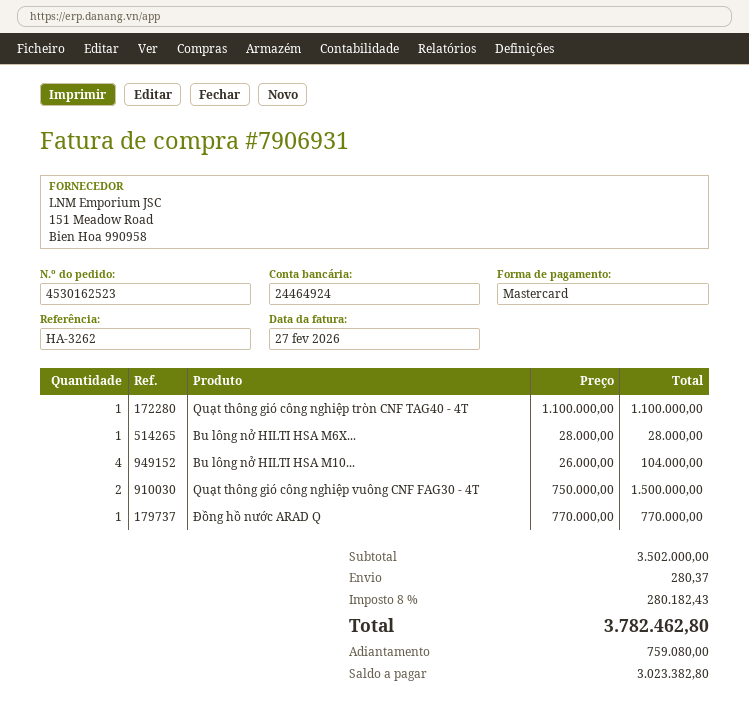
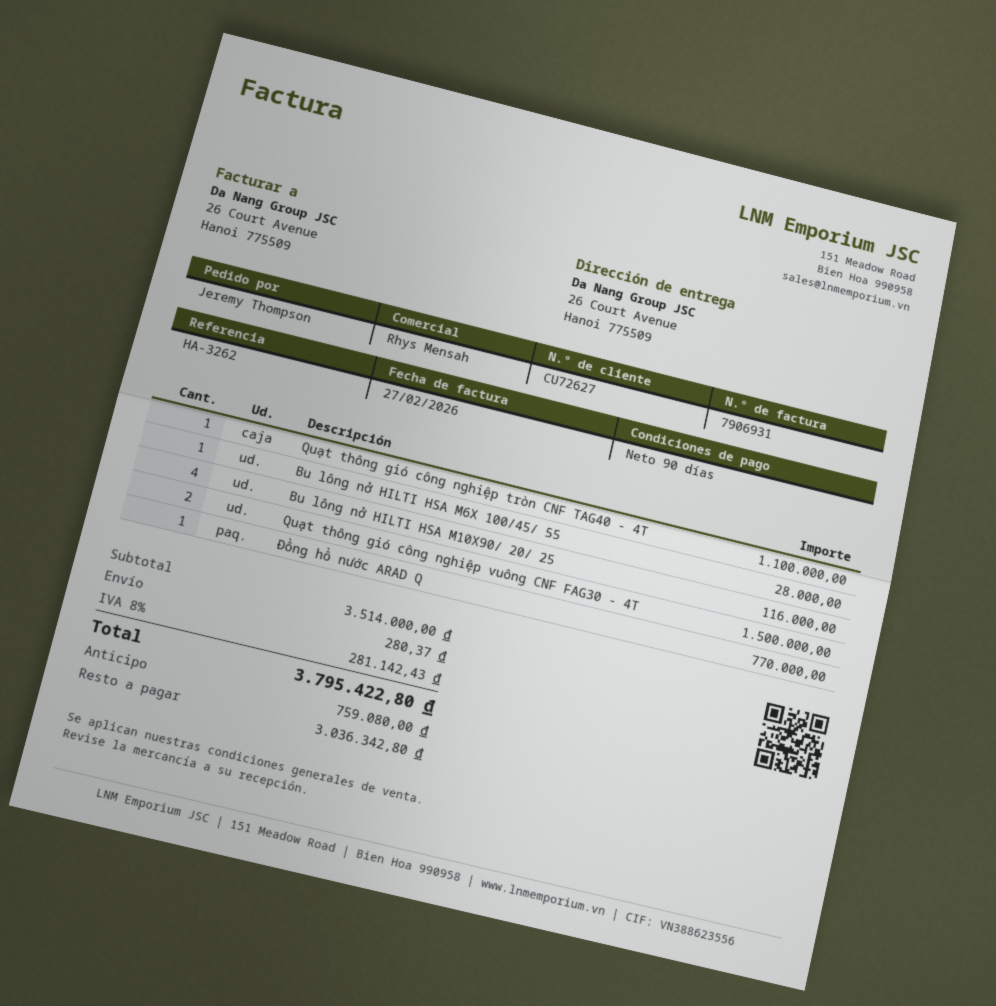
Bu lông nở HILTI HSA M10...: 4 for 104000.00 -> 4 for 116000.00
subtotal: 3502000.00 -> 3514000.00
tax: 8% = 280182.43 -> 8% = 281142.43
total: 3782462.80 -> 3795422.80
balance: 3023382.80 -> 3036342.80

